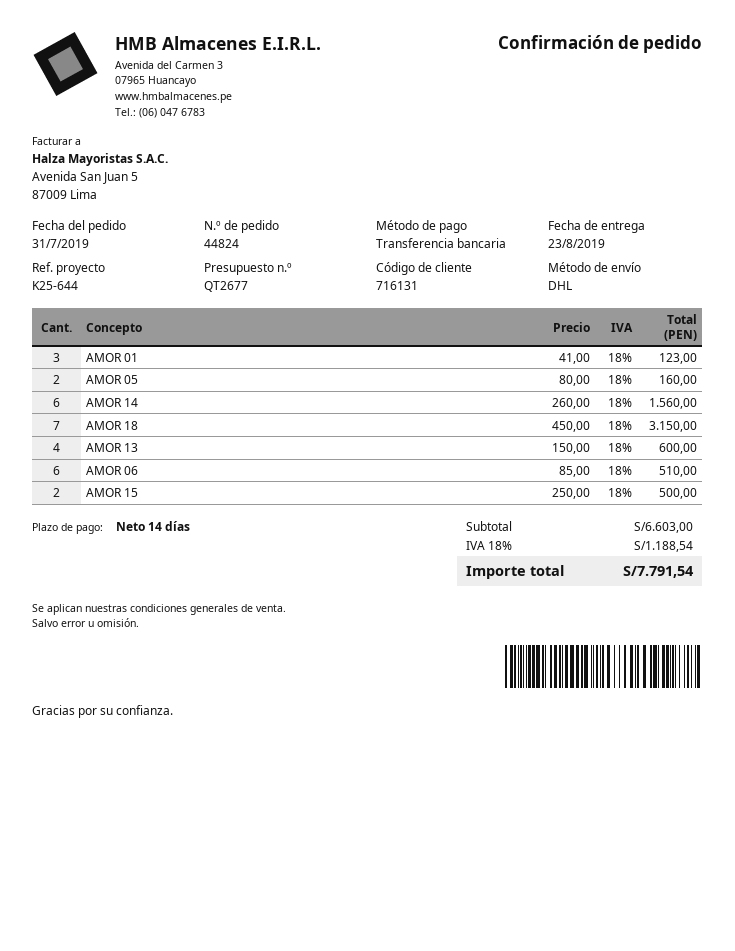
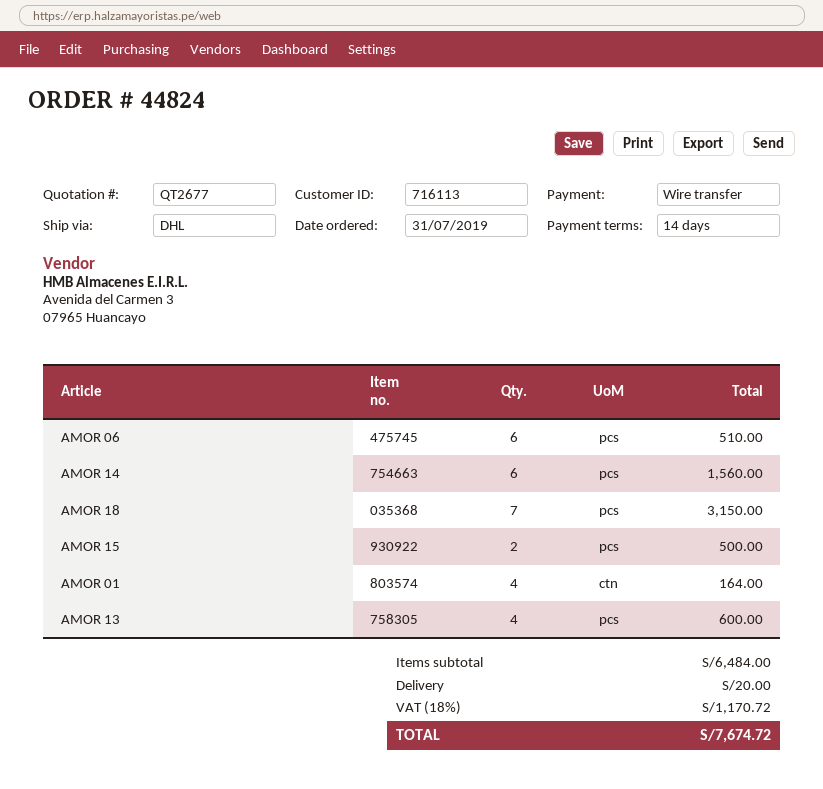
customer number: 716131 -> 716113
AMOR 01: 3 for 123.00 -> 4 for 164.00
AMOR 05: 2 for 160.00 -> none
subtotal: 6603.00 -> 6484.00
shipping: none -> 20.00
tax: 18% = 1188.54 -> 18% = 1170.72
total: 7791.54 -> 7674.72

